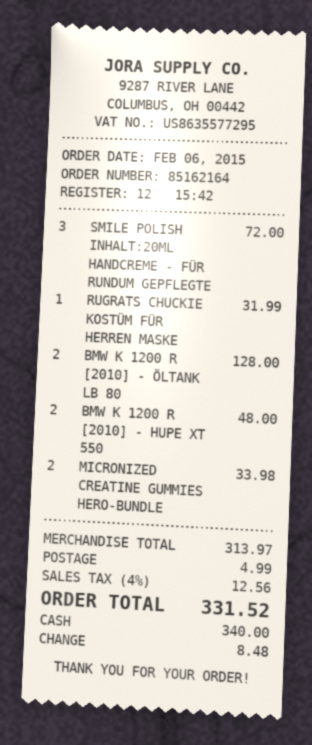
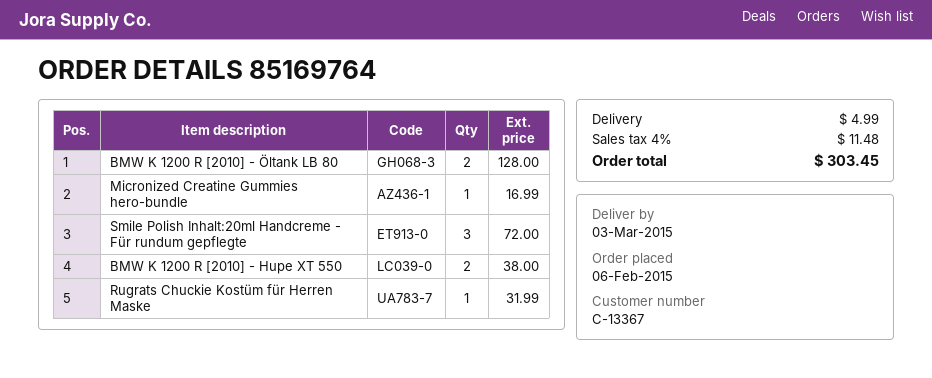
order number: 85162164 -> 85169764
BMW K 1200 R [2010] - HUPE XT 550: 2 for 48.00 -> 2 for 38.00
MICRONIZED CREATINE GUMMIES HERO-BUNDLE: 2 for 33.98 -> 1 for 16.99
tax: 4% = 12.56 -> 4% = 11.48
total: 331.52 -> 303.45

